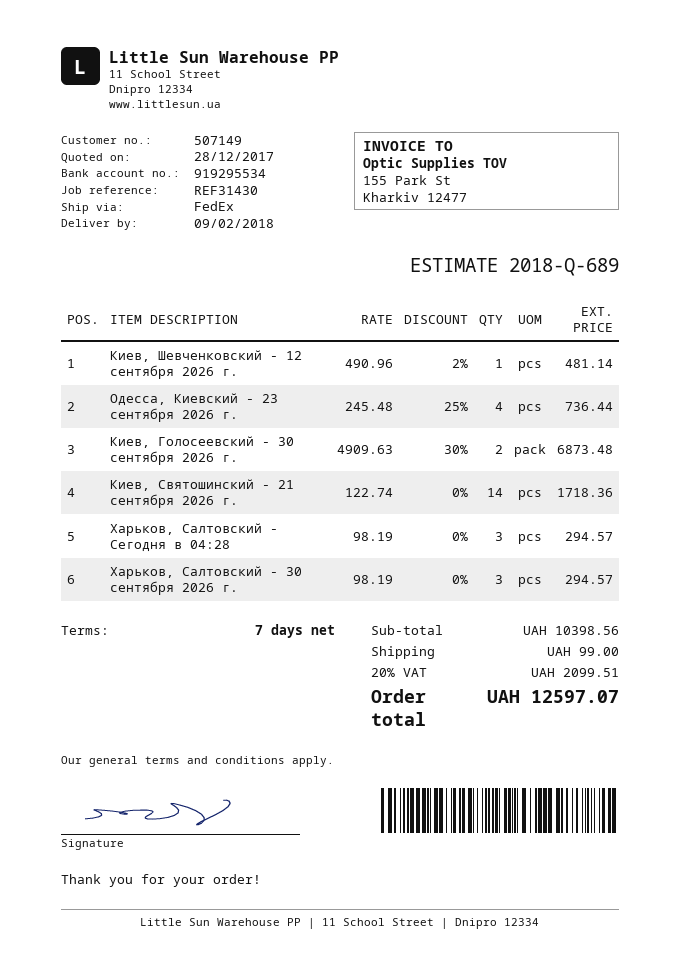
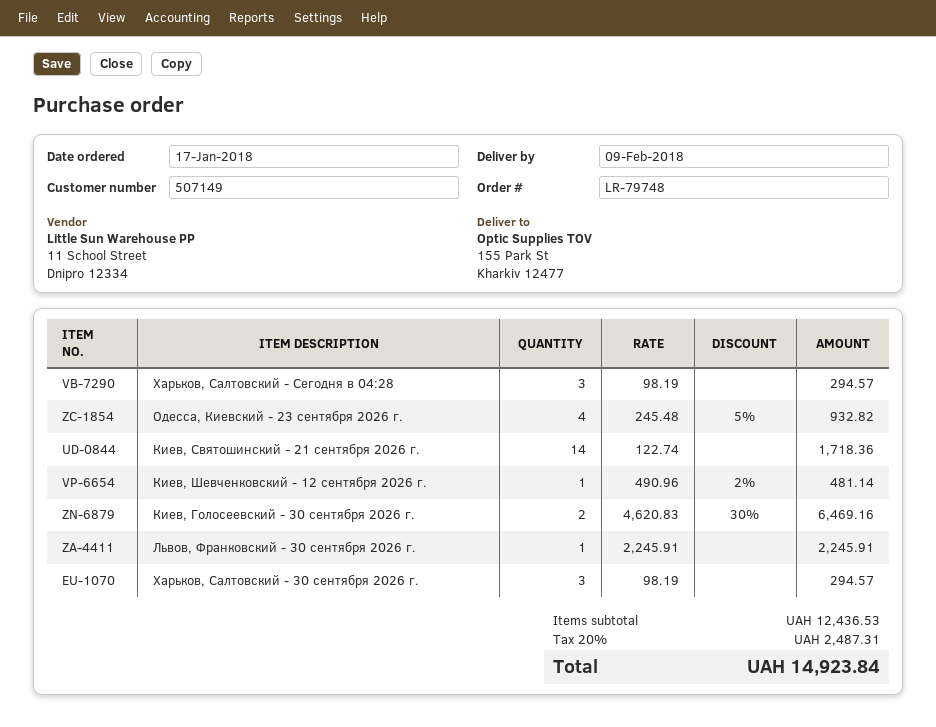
Одесса, Киевский - 23 сентября 2026 г.: 4 x 245.48 - 25% = 736.44 -> 4 x 245.48 - 5% = 932.82
Киев, Голосеевский - 30 сентября 2026 г.: 2 x 4909.63 - 30% = 6873.48 -> 2 x 4620.83 - 30% = 6469.16
Львов, Франковский - 30 сентября 2026 г.: none -> 1 x 2245.91 = 2245.91
subtotal: 10398.56 -> 12436.53
shipping: 99.00 -> none
tax: 20% = 2099.51 -> 20% = 2487.31
total: 12597.07 -> 14923.84

